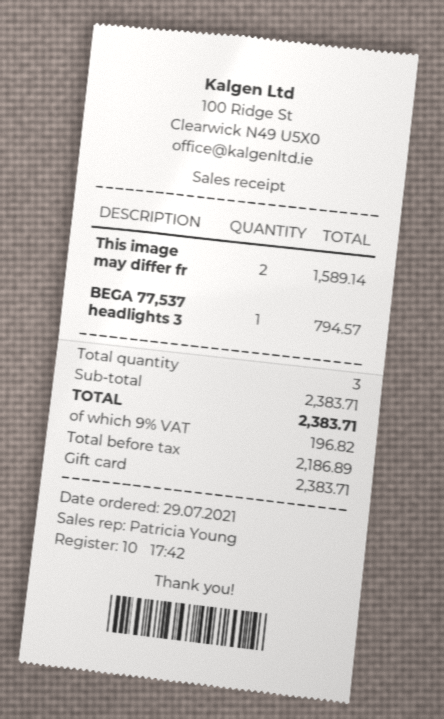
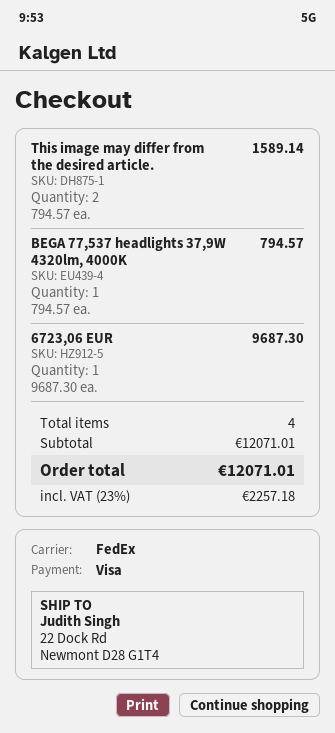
payment method: gift card -> Visa
6723,06 EUR: none -> 1 for 9687.30
total quantity: 3 -> 4
subtotal: 2383.71 -> 12071.01
tax: 9% = 196.82 -> 23% = 2257.18
total: 2383.71 -> 12071.01

